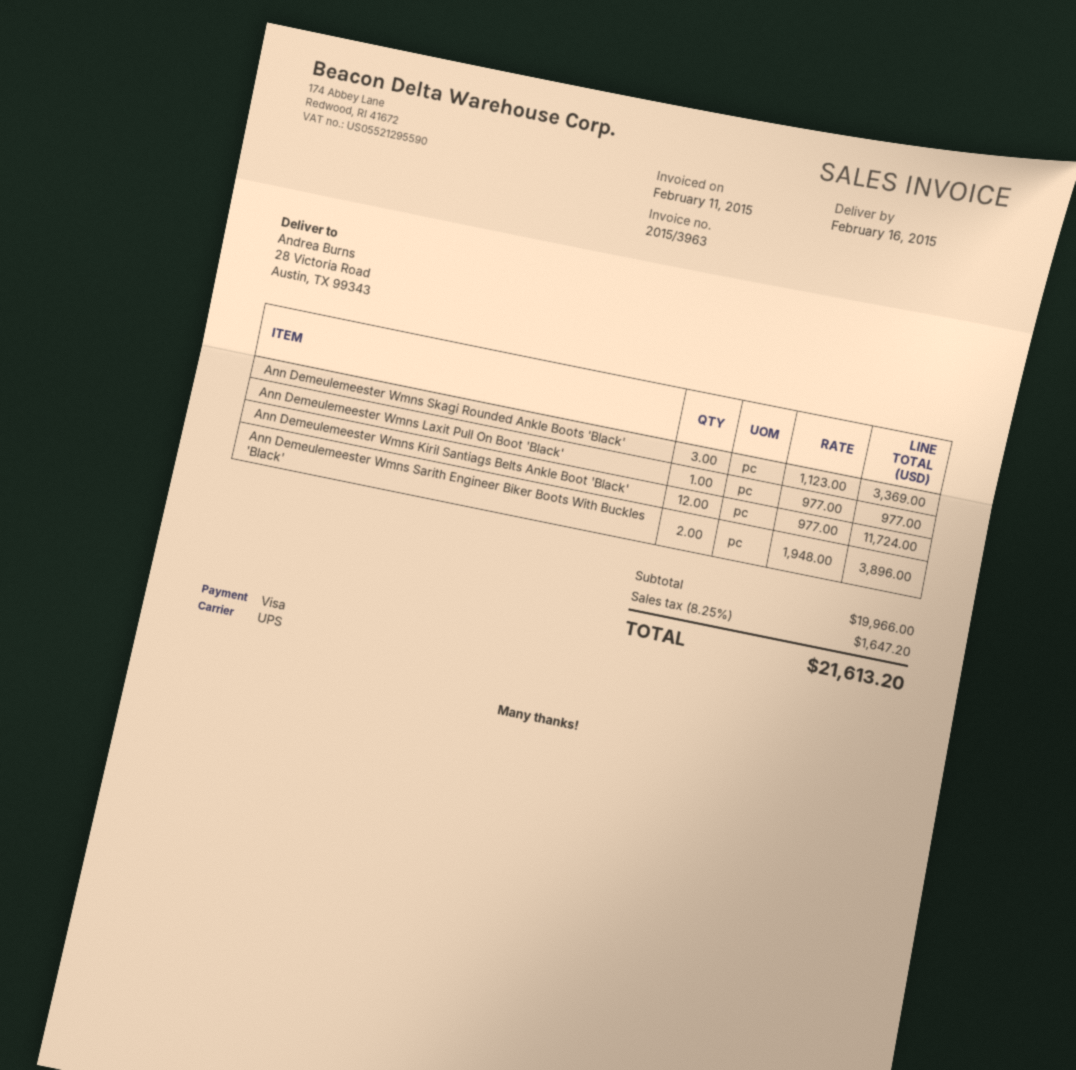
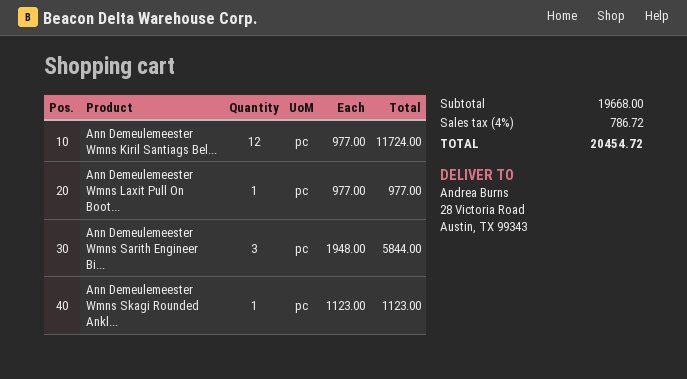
Ann Demeulemeester Wmns Skagi Rounded Ankle Boots 'Black': 3 x 1123.00 = 3369.00 -> 1 x 1123.00 = 1123.00
Ann Demeulemeester Wmns Sarith Engineer Biker Boots With Buckles 'Black': 2 x 1948.00 = 3896.00 -> 3 x 1948.00 = 5844.00
subtotal: 19966.00 -> 19668.00
tax: 8.25% = 1647.20 -> 4% = 786.72
total: 21613.20 -> 20454.72

